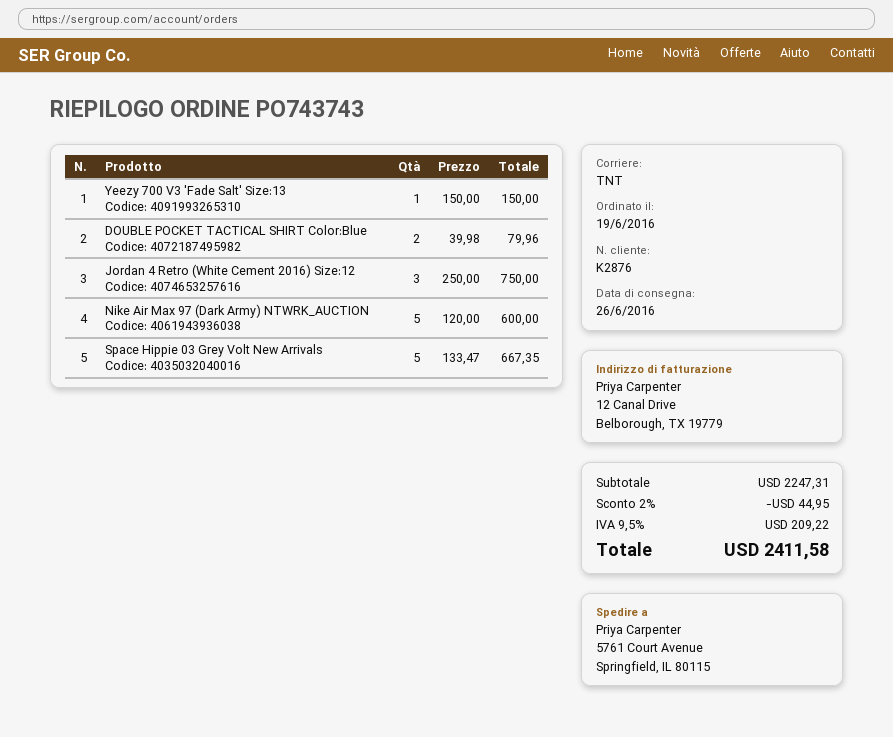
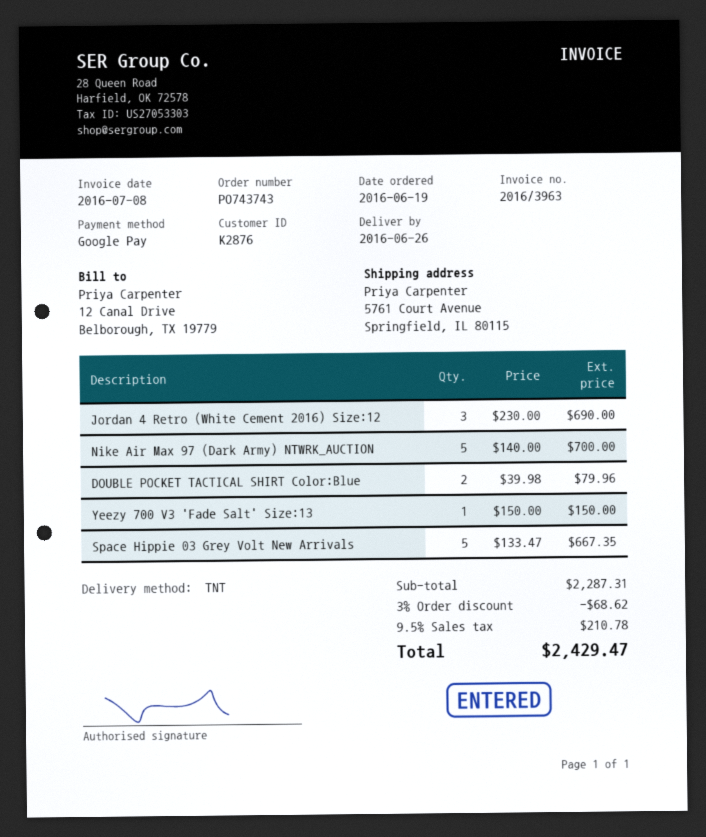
Jordan 4 Retro (White Cement 2016) Size:12: 3 x 250.00 = 750.00 -> 3 x 230.00 = 690.00
Nike Air Max 97 (Dark Army) NTWRK_AUCTION: 5 x 120.00 = 600.00 -> 5 x 140.00 = 700.00
subtotal: 2247.31 -> 2287.31
discount: 2% = 44.95 -> 3% = 68.62
tax: 9.5% = 209.22 -> 9.5% = 210.78
total: 2411.58 -> 2429.47

